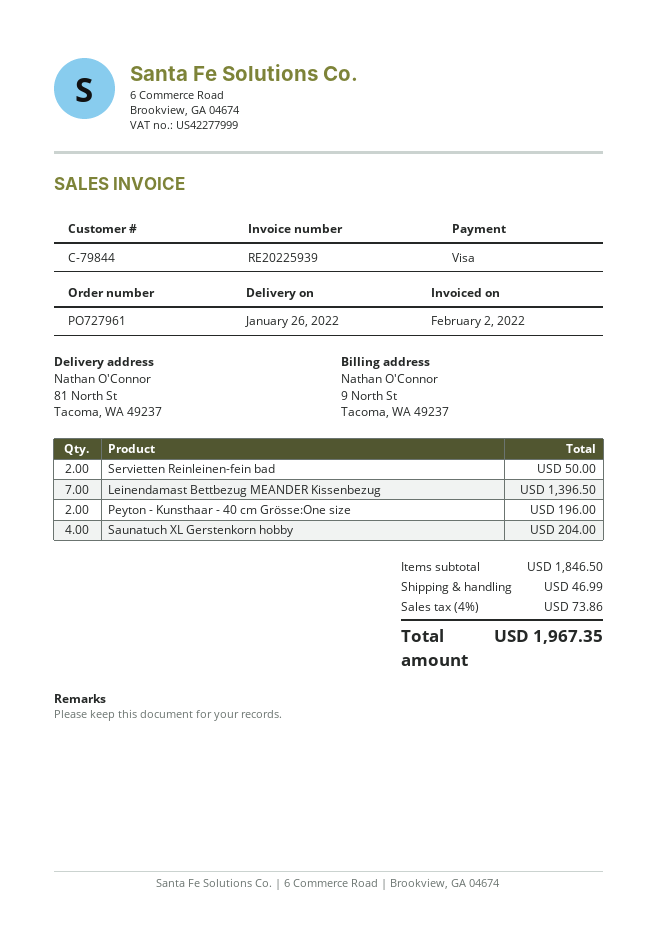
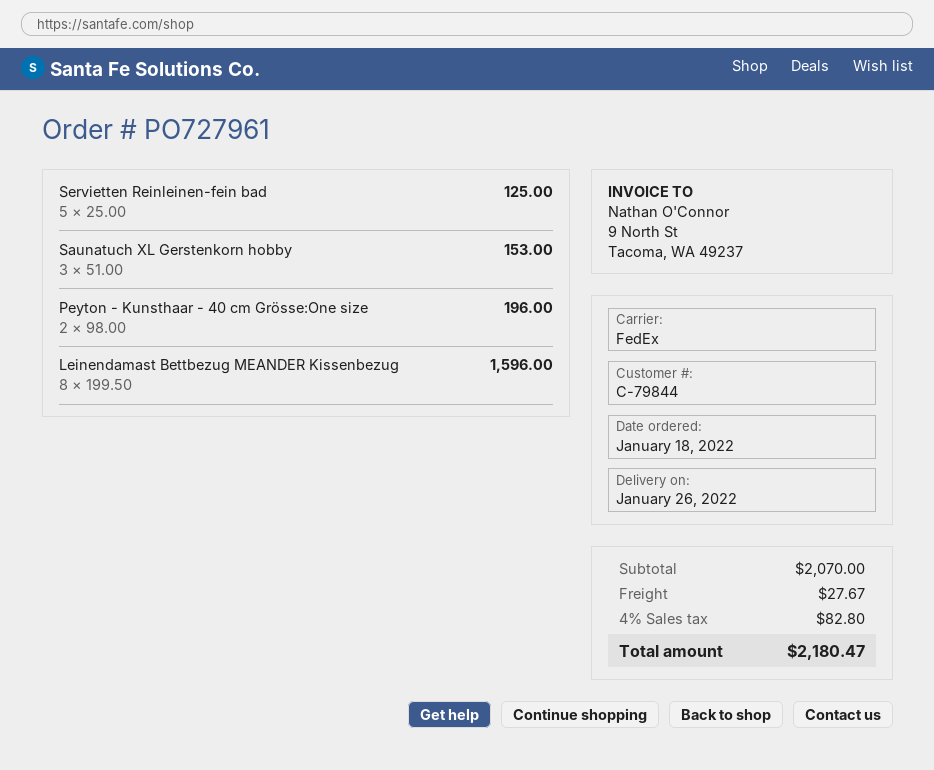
Servietten Reinleinen-fein bad: 2 for 50.00 -> 5 for 125.00
Leinendamast Bettbezug MEANDER Kissenbezug: 7 for 1396.50 -> 8 for 1596.00
Saunatuch XL Gerstenkorn hobby: 4 for 204.00 -> 3 for 153.00
subtotal: 1846.50 -> 2070.00
shipping: 46.99 -> 27.67
tax: 4% = 73.86 -> 4% = 82.80
total: 1967.35 -> 2180.47

